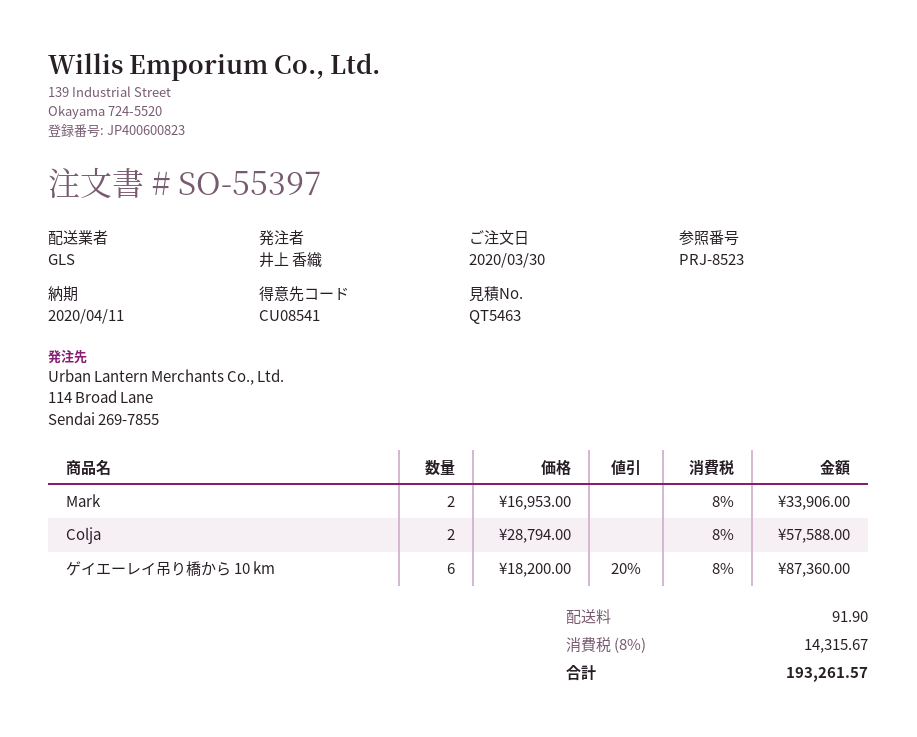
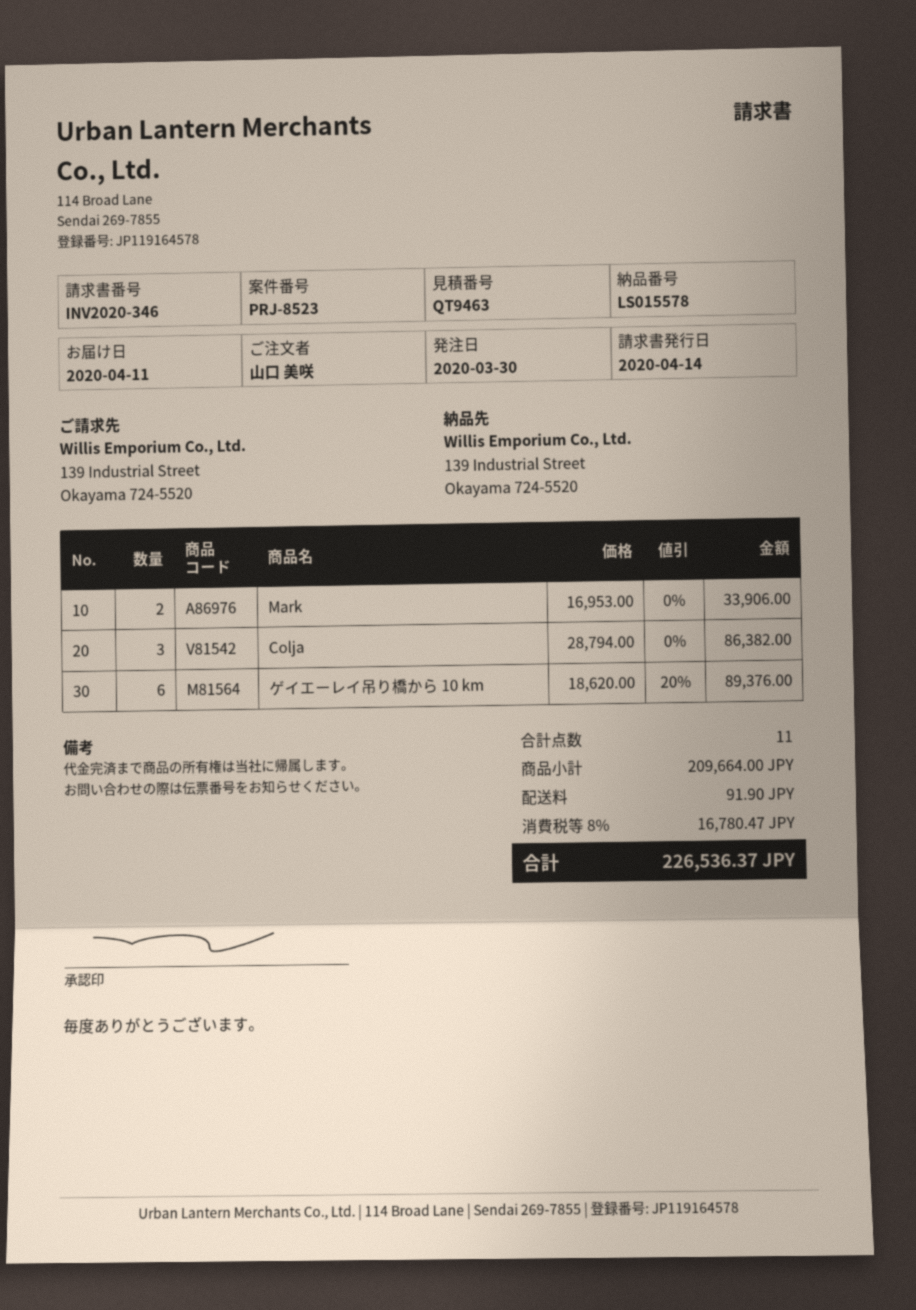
quote number: QT5463 -> QT9463
ordered by: 井上 香織 -> 山口 美咲
Colja: 2 x 28794.00 = 57588.00 -> 3 x 28794.00 = 86382.00
ゲイエーレイ吊り橋から 10 km: 6 x 18200.00 - 20% = 87360.00 -> 6 x 18620.00 - 20% = 89376.00
tax: 8% = 14315.67 -> 8% = 16780.47
total: 193261.57 -> 226536.37

